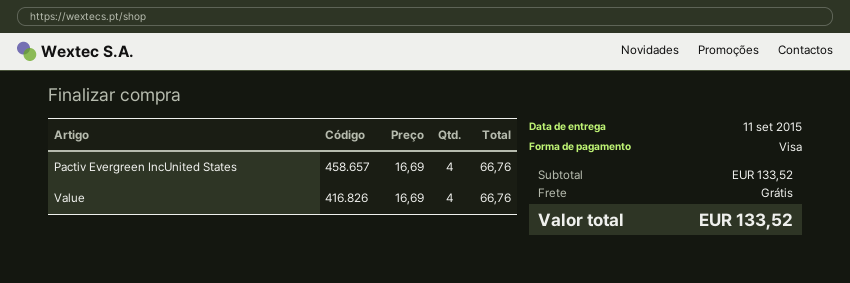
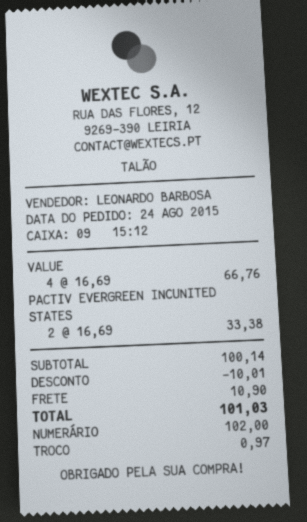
payment method: Visa -> cash
Pactiv Evergreen IncUnited States: 4 x 16.69 = 66.76 -> 2 x 16.69 = 33.38
subtotal: 133.52 -> 100.14
discount: none -> 10.01
shipping: 0.00 -> 10.90
total: 133.52 -> 101.03

